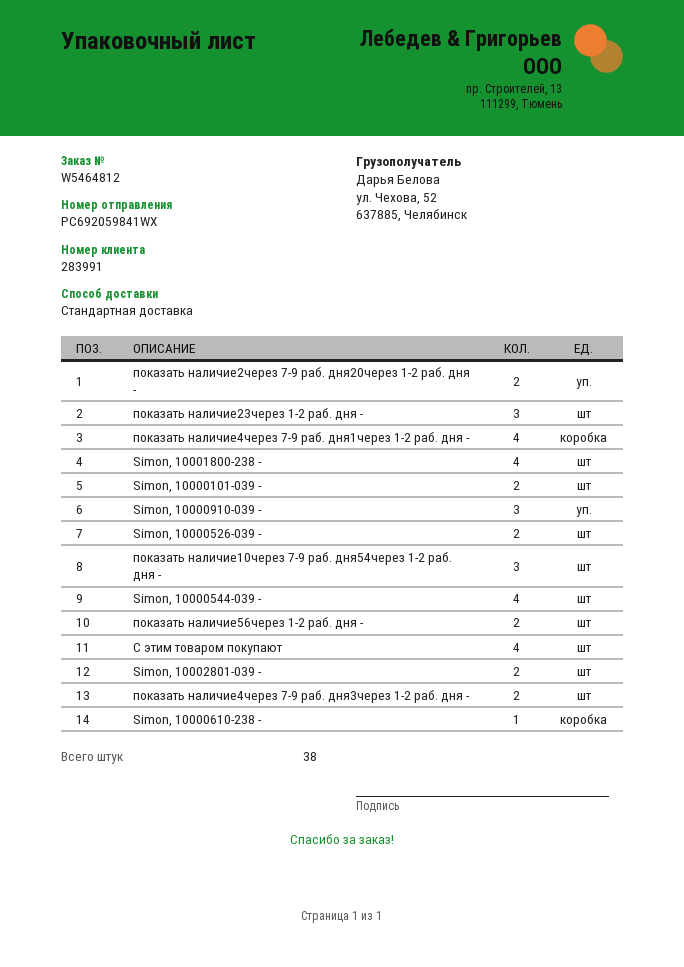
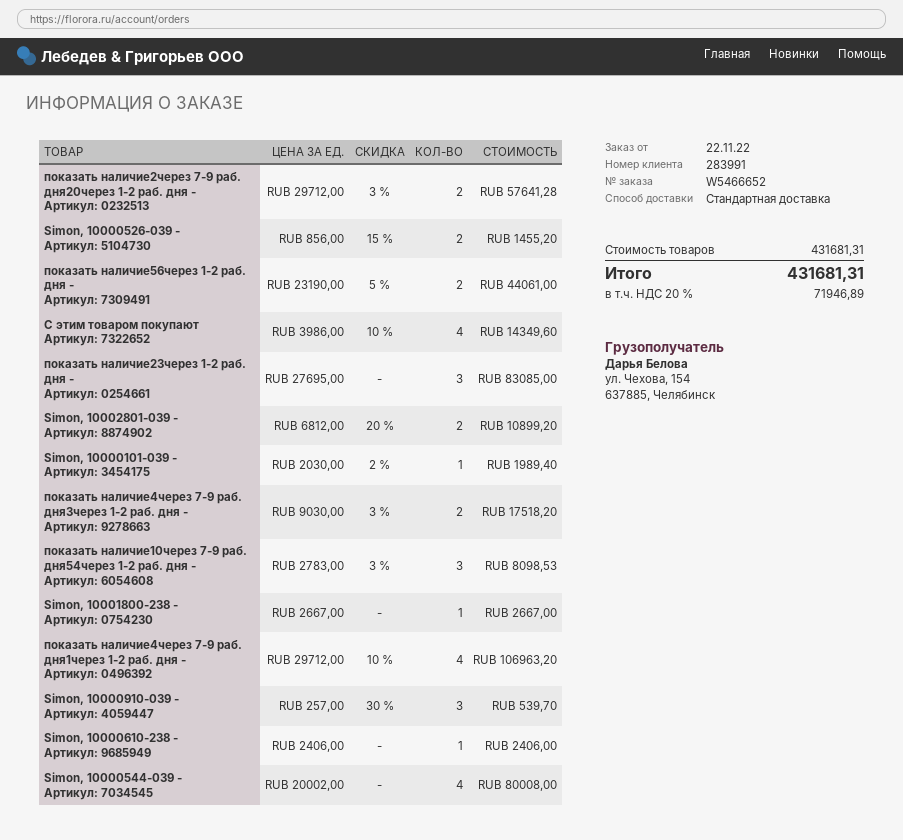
order number: W5464812 -> W5466652
ship to: ул. Чехова, 52, 637885, Челябинск -> ул. Чехова, 154, 637885, Челябинск
Simon, 10001800-238 -: 4 -> 1
Simon, 10000101-039 -: 2 -> 1

